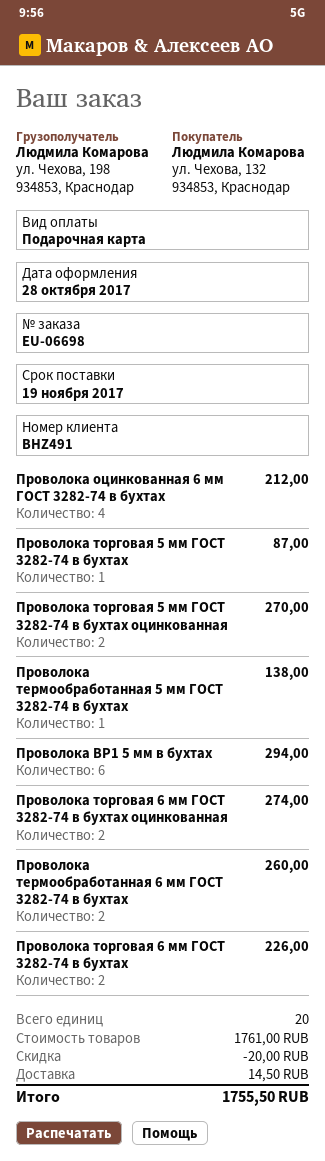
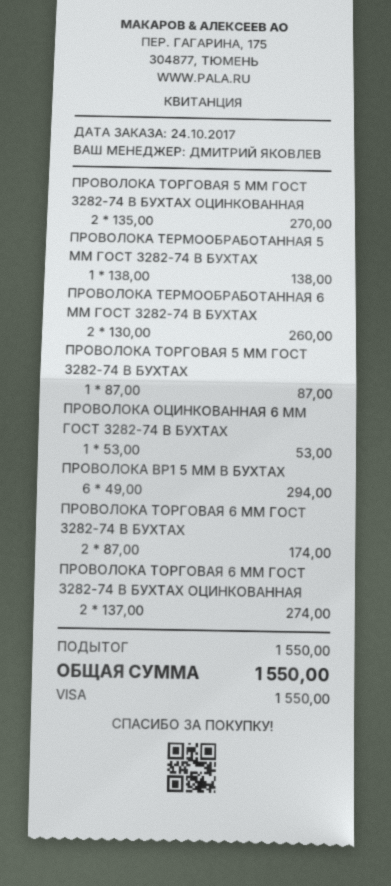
order date: 2017-10-28 -> 2017-10-24
payment method: gift card -> Visa
Проволока оцинкованная 6 мм ГОСТ 3282-74 в бухтах: 4 for 212.00 -> 1 for 53.00
Проволока торговая 6 мм ГОСТ 3282-74 в бухтах: 2 for 226.00 -> 2 for 174.00
subtotal: 1761.00 -> 1550.00
discount: 20.00 -> none
shipping: 14.50 -> none
total: 1755.50 -> 1550.00

